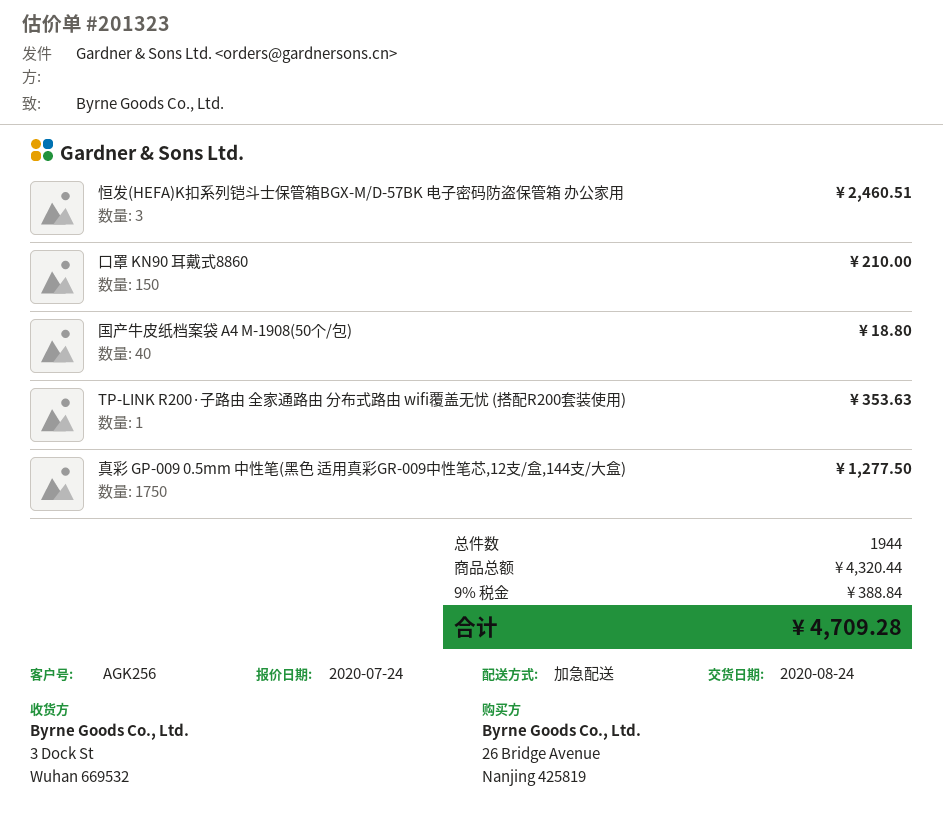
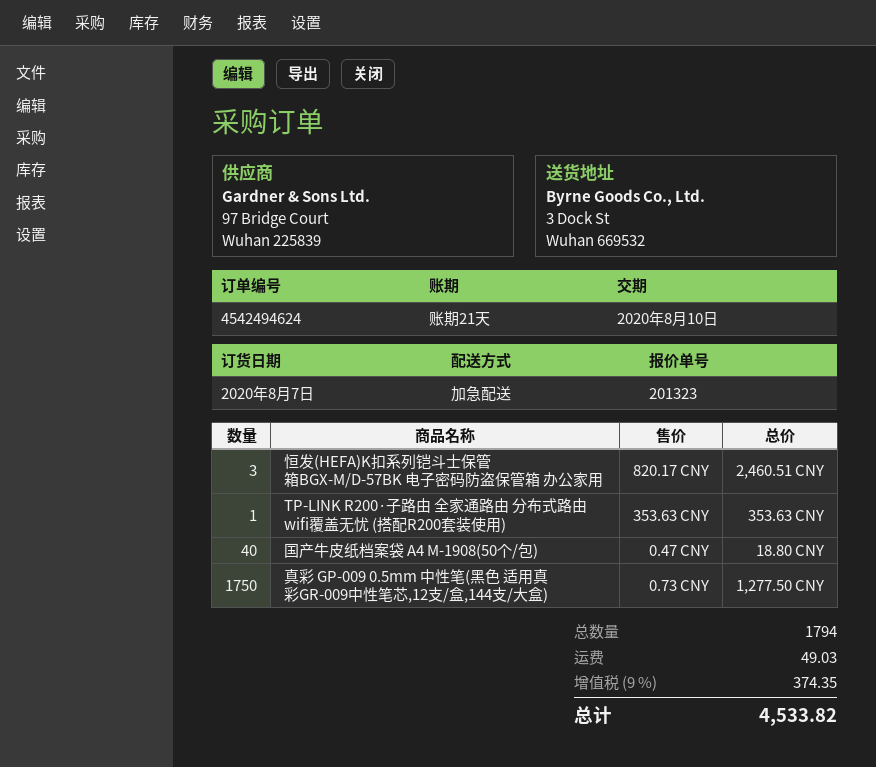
delivery date: 2020-08-24 -> 2020-08-10
口罩 KN90 耳戴式8860: 150 for 210.00 -> none
total quantity: 1944 -> 1794
shipping: none -> 49.03
tax: 9% = 388.84 -> 9% = 374.35
total: 4709.28 -> 4533.82

